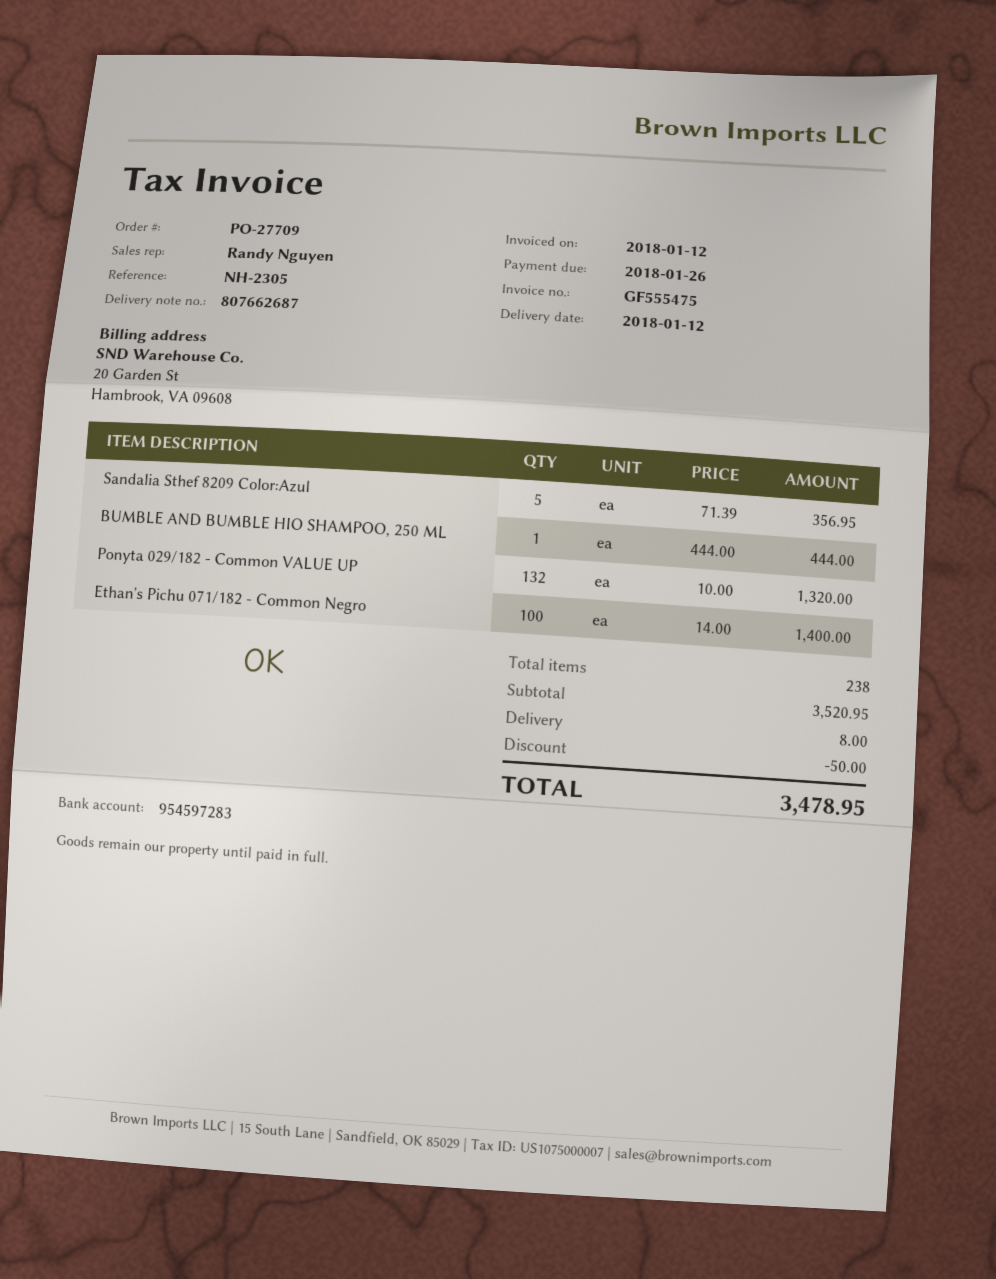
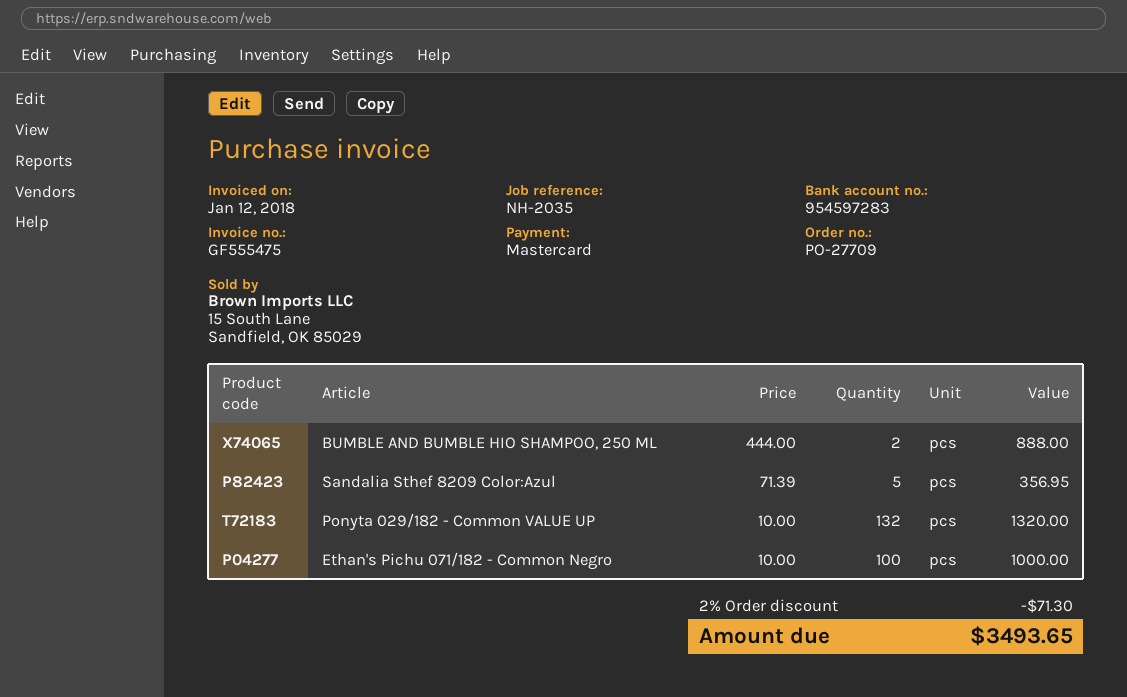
reference: NH-2305 -> NH-2035
BUMBLE AND BUMBLE HIO SHAMPOO, 250 ML: 1 x 444.00 = 444.00 -> 2 x 444.00 = 888.00
Ethan's Pichu 071/182 - Common Negro: 100 x 14.00 = 1400.00 -> 100 x 10.00 = 1000.00
discount: 50.00 -> 71.30
shipping: 8.00 -> none
total: 3478.95 -> 3493.65

